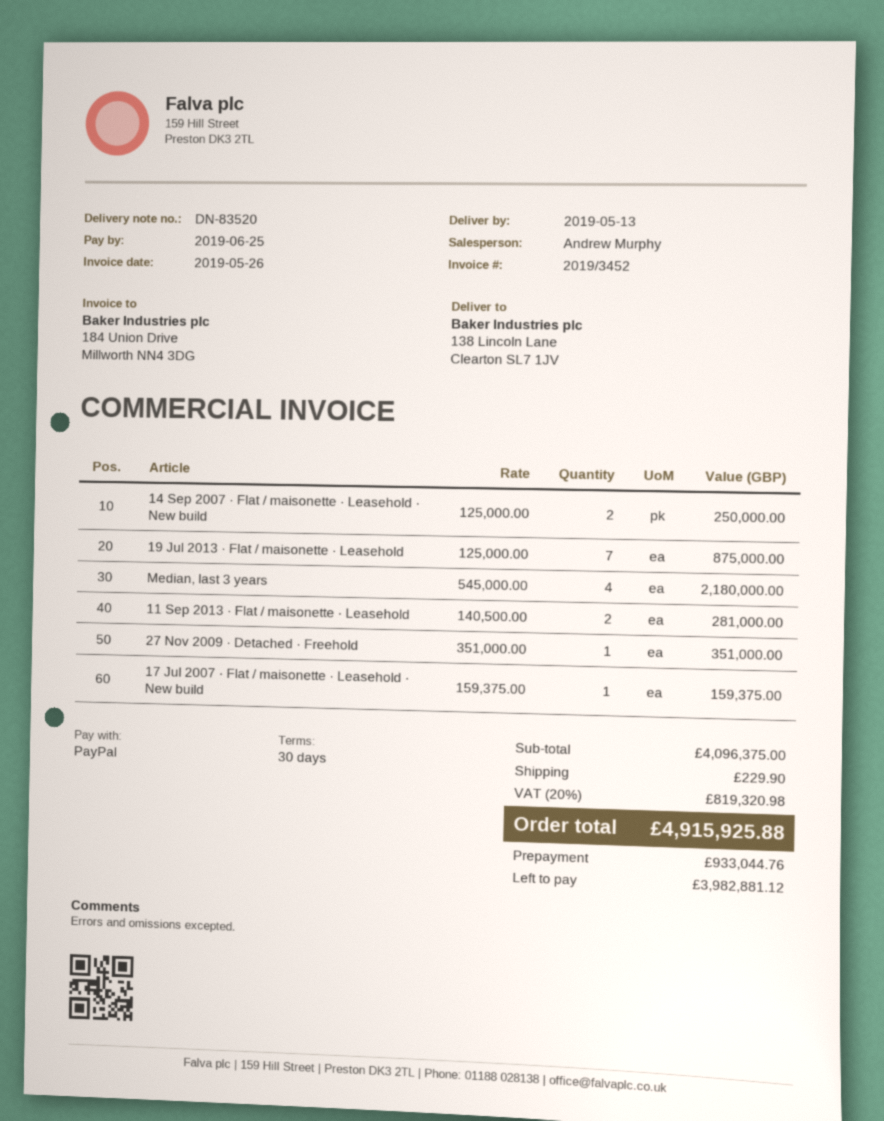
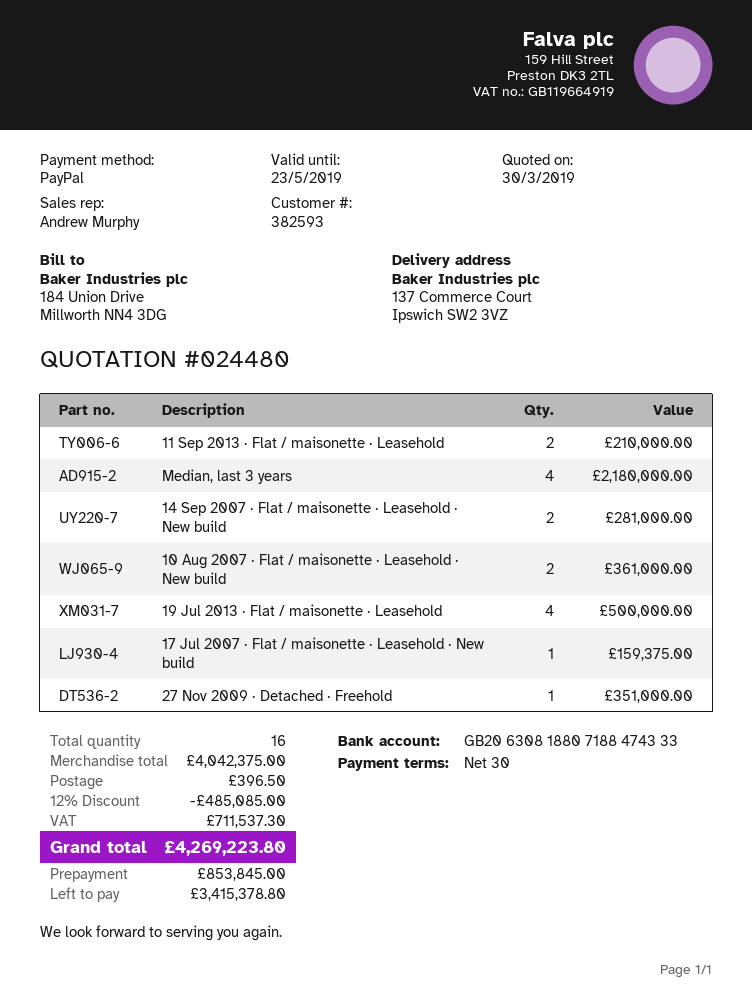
ship to: 138 Lincoln Lane, Clearton SL7 1JV -> 137 Commerce Court, Ipswich SW2 3VZ
14 Sep 2007 · Flat / maisonette · Leasehold · New build: 2 for 250000.00 -> 2 for 281000.00
19 Jul 2013 · Flat / maisonette · Leasehold: 7 for 875000.00 -> 4 for 500000.00
11 Sep 2013 · Flat / maisonette · Leasehold: 2 for 281000.00 -> 2 for 210000.00
10 Aug 2007 · Flat / maisonette · Leasehold · New build: none -> 2 for 361000.00
subtotal: 4096375.00 -> 4042375.00
discount: none -> 12% = 485085.00
shipping: 229.90 -> 396.50
tax: 819320.98 -> 711537.30
total: 4915925.88 -> 4269223.80
deposit: 933044.76 -> 853845.00
balance: 3982881.12 -> 3415378.80

